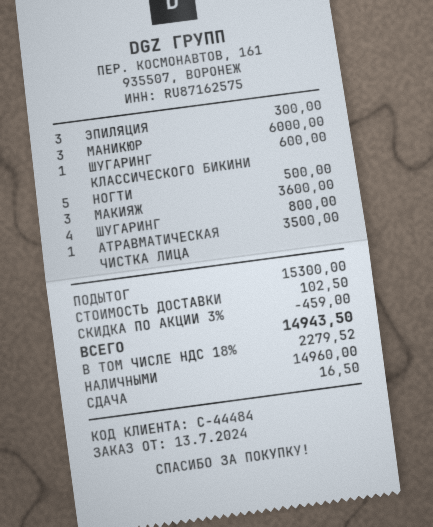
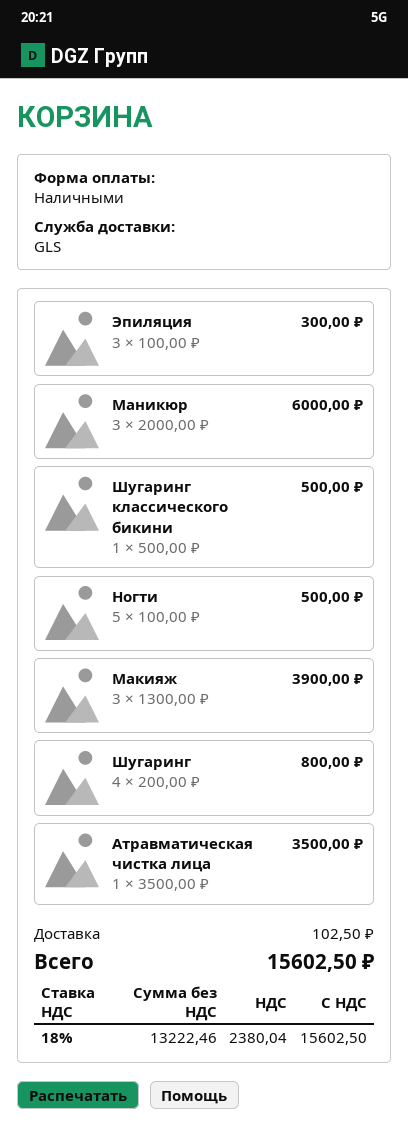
ШУГАРИНГ КЛАССИЧЕСКОГО БИКИНИ: 1 for 600.00 -> 1 for 500.00
МАКИЯЖ: 3 for 3600.00 -> 3 for 3900.00
discount: 3% = 459.00 -> none
tax: 18% = 2279.52 -> 18% = 2380.04
total: 14943.50 -> 15602.50

